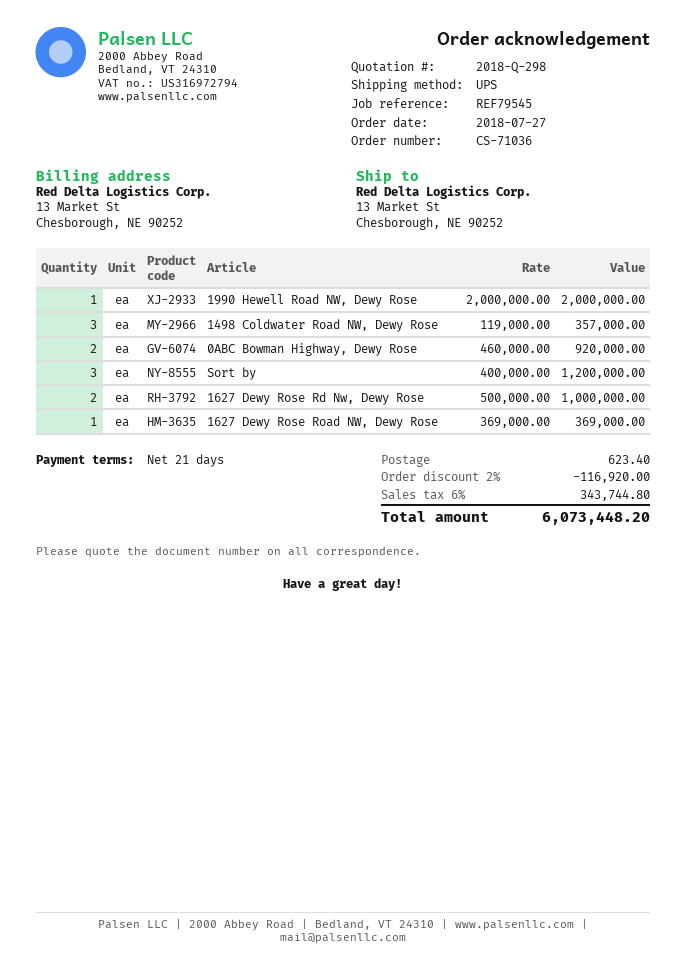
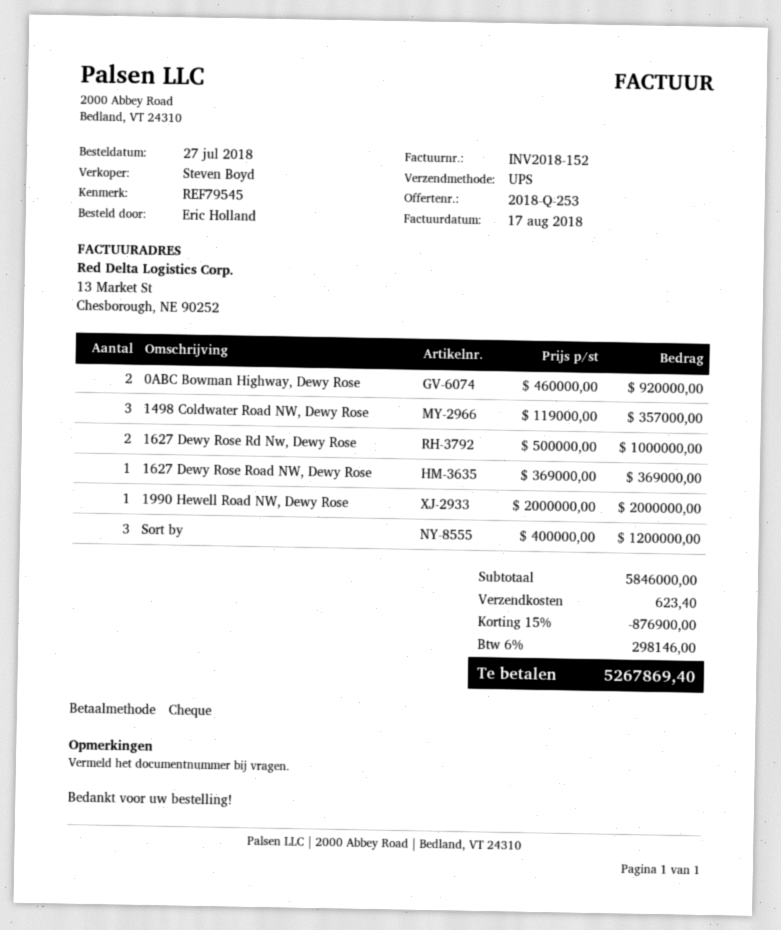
quote number: 2018-Q-298 -> 2018-Q-253
discount: 2% = 116920.00 -> 15% = 876900.00
tax: 6% = 343744.80 -> 6% = 298146.00
total: 6073448.20 -> 5267869.40

